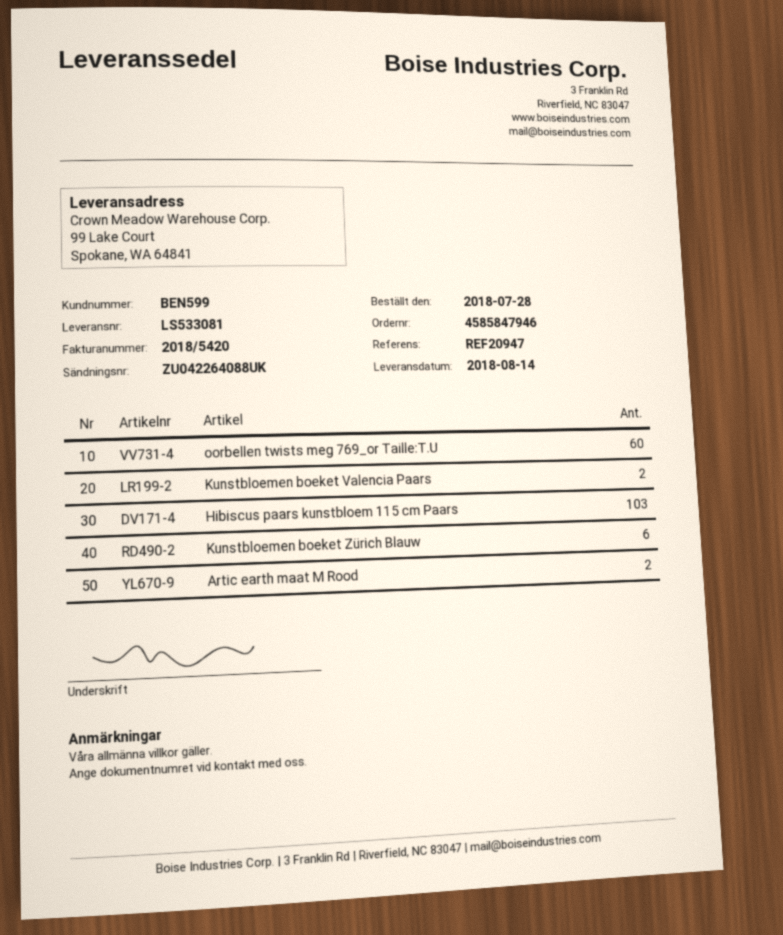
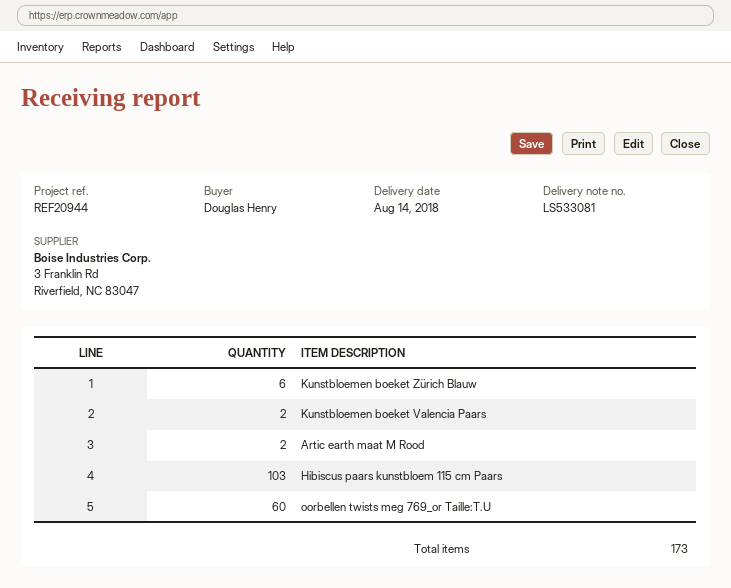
reference: REF20947 -> REF20944

